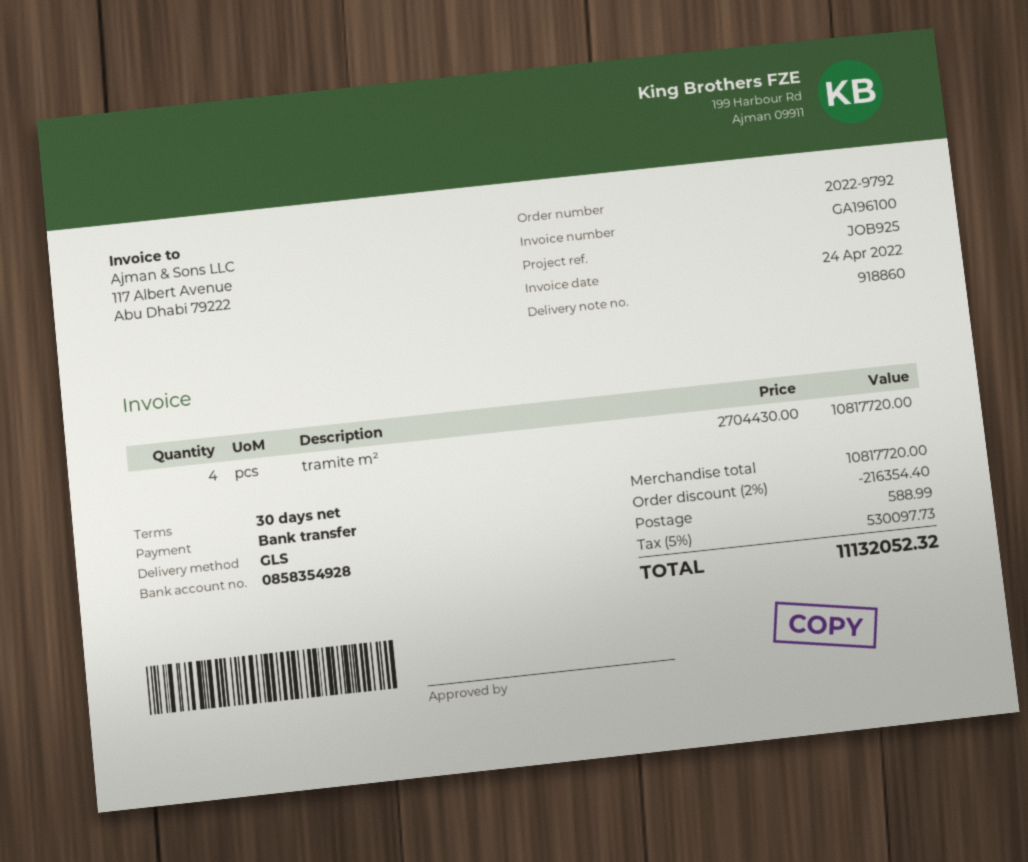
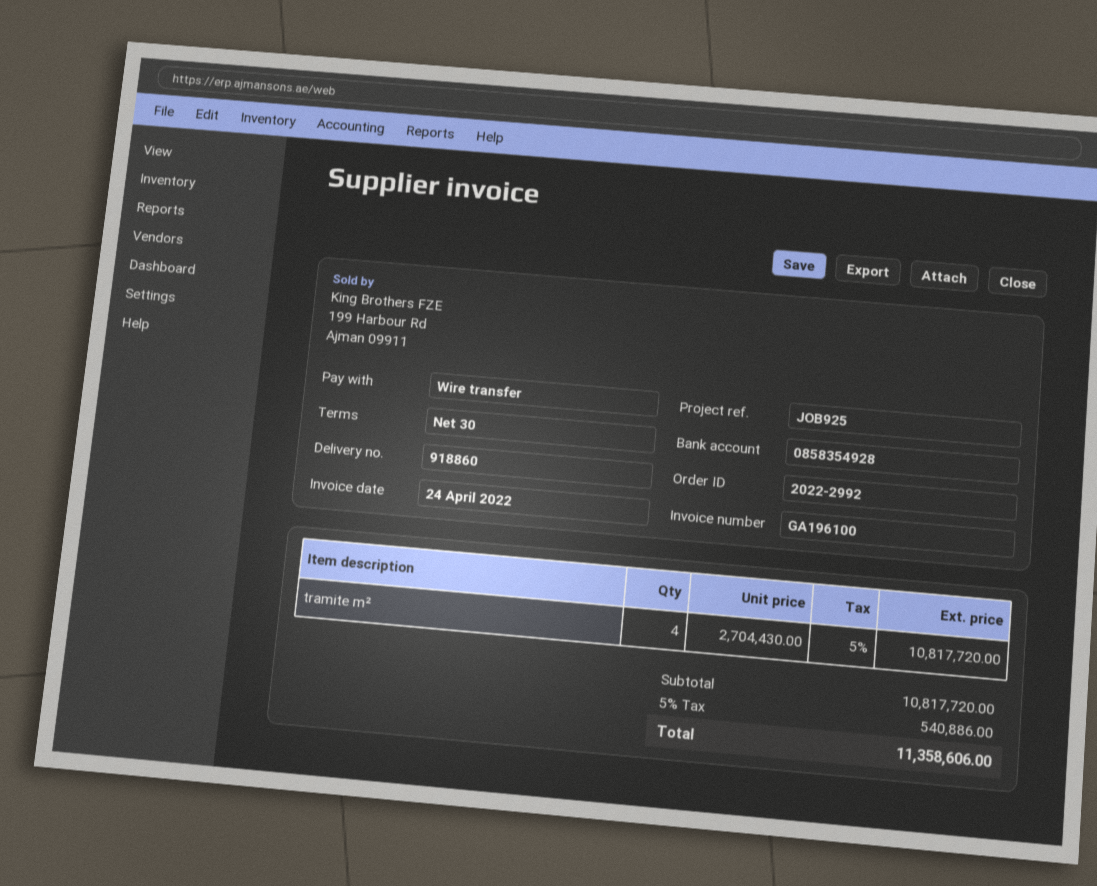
order number: 2022-9792 -> 2022-2992
discount: 2% = 216354.40 -> none
shipping: 588.99 -> none
tax: 5% = 530097.73 -> 5% = 540886.00
total: 11132052.32 -> 11358606.00

